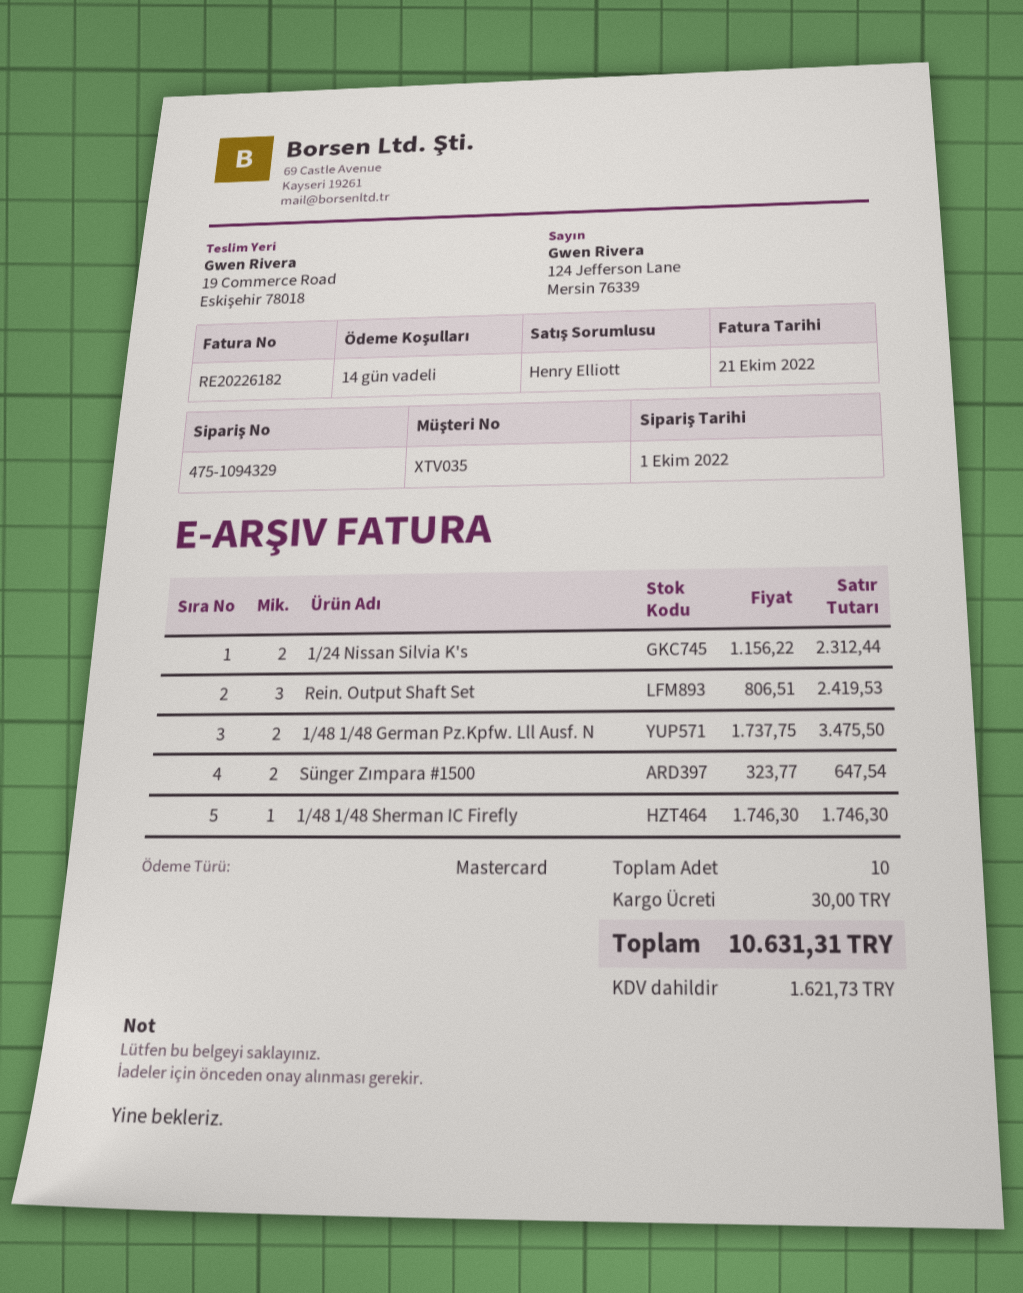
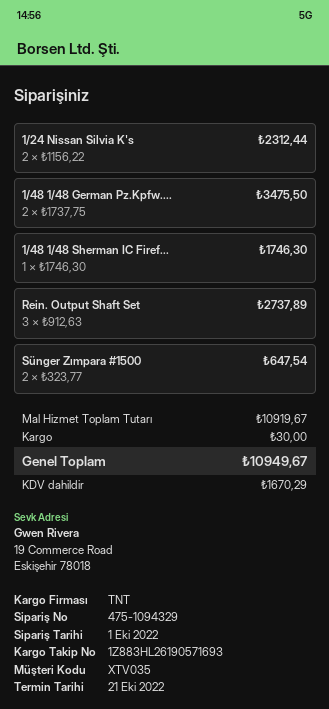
Rein. Output Shaft Set: 3 x 806.51 = 2419.53 -> 3 x 912.63 = 2737.89
tax: 1621.73 -> 1670.29
total: 10631.31 -> 10949.67

